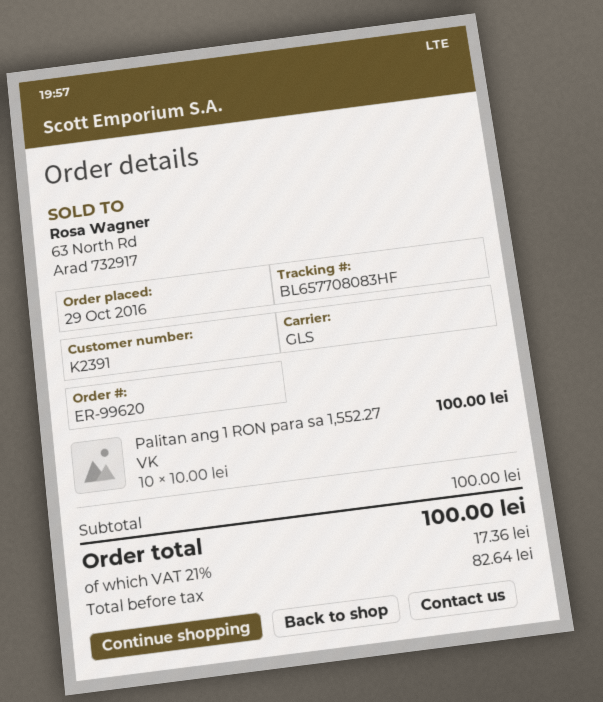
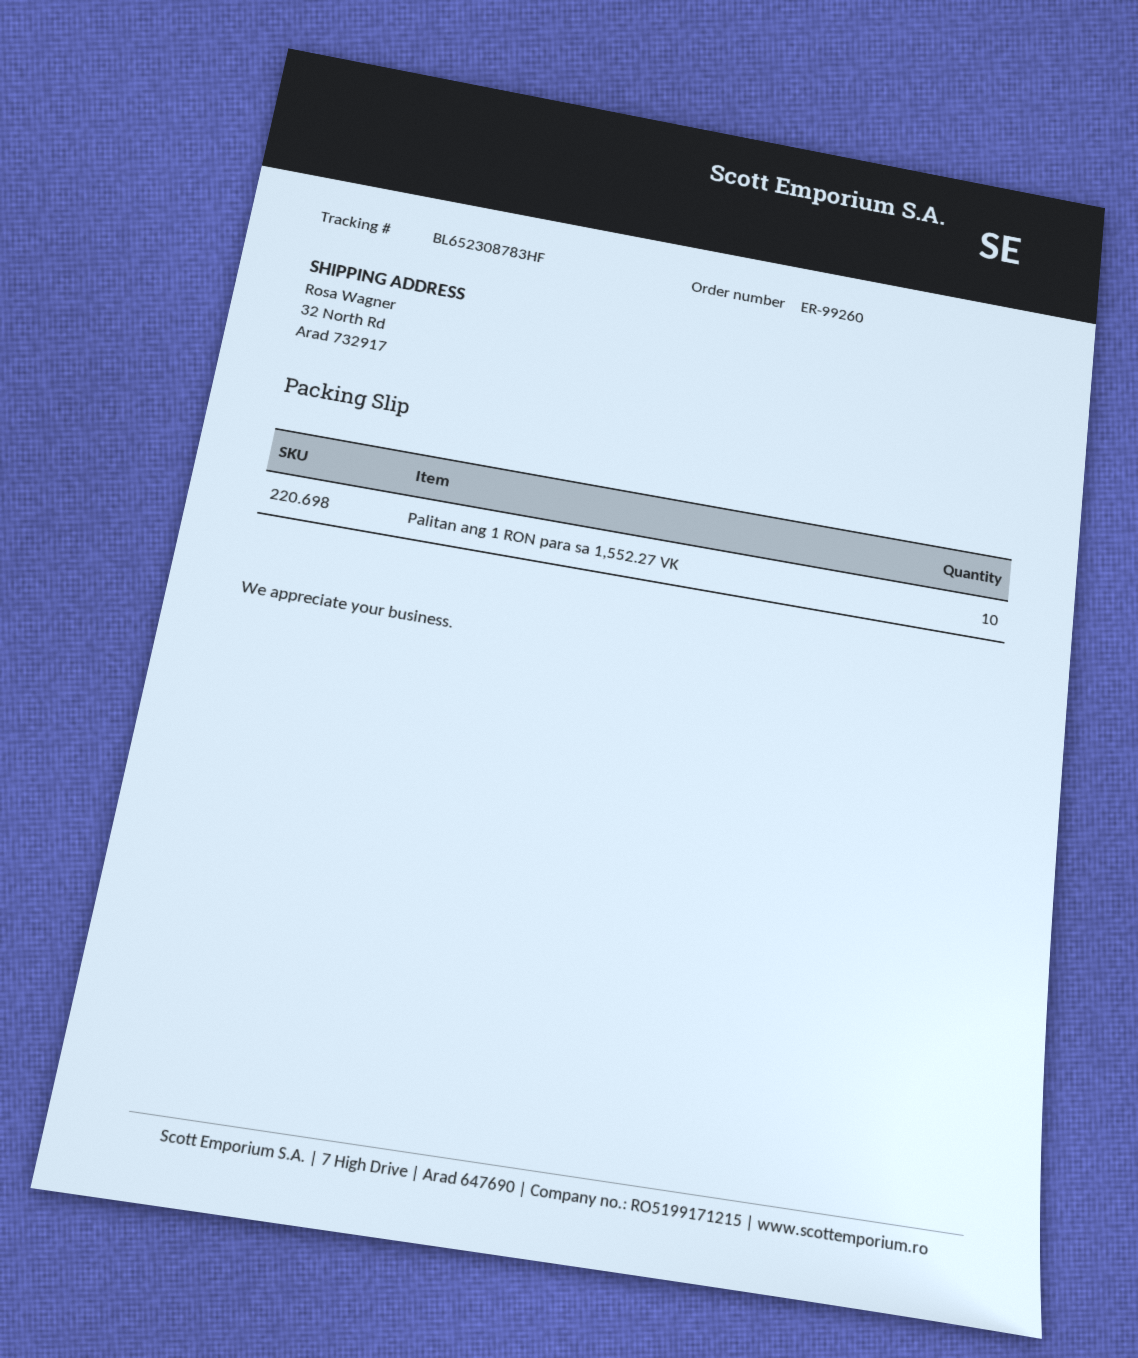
order number: ER-99620 -> ER-99260
tracking number: BL657708083HF -> BL652308783HF

